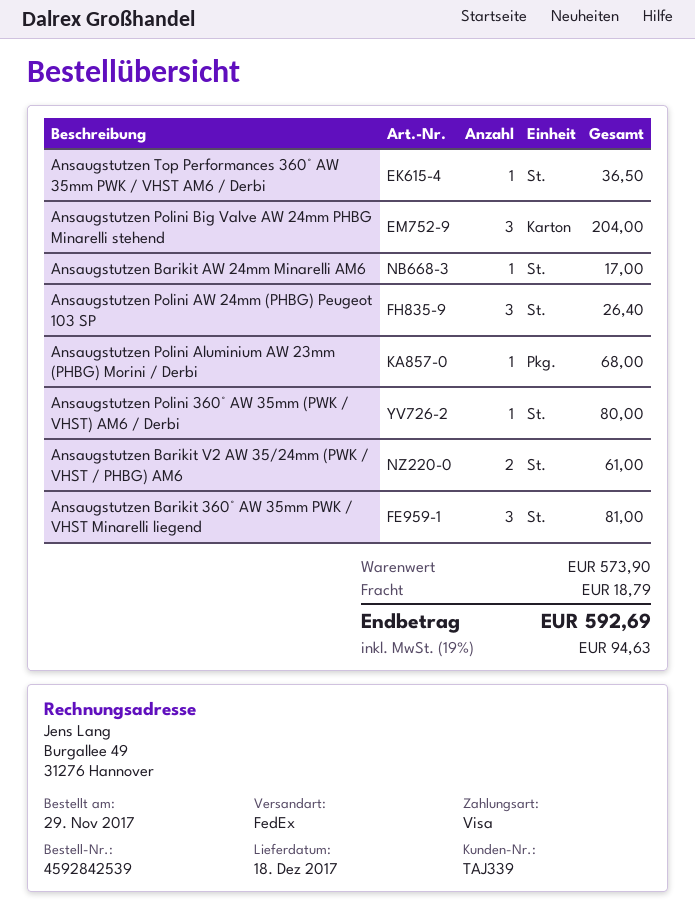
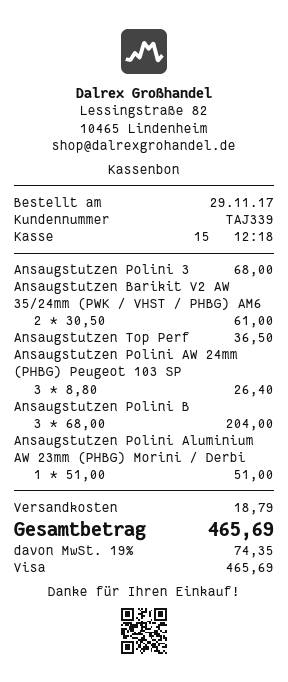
Ansaugstutzen Barikit AW 24mm Minarelli AM6: 1 for 17.00 -> none
Ansaugstutzen Polini Aluminium AW 23mm (PHBG) Morini / Derbi: 1 for 68.00 -> 1 for 51.00
Ansaugstutzen Polini 360° AW 35mm (PWK / VHST) AM6 / Derbi: 1 for 80.00 -> 1 for 68.00
Ansaugstutzen Barikit 360° AW 35mm PWK / VHST Minarelli liegend: 3 for 81.00 -> none
tax: 19% = 94.63 -> 19% = 74.35
total: 592.69 -> 465.69

